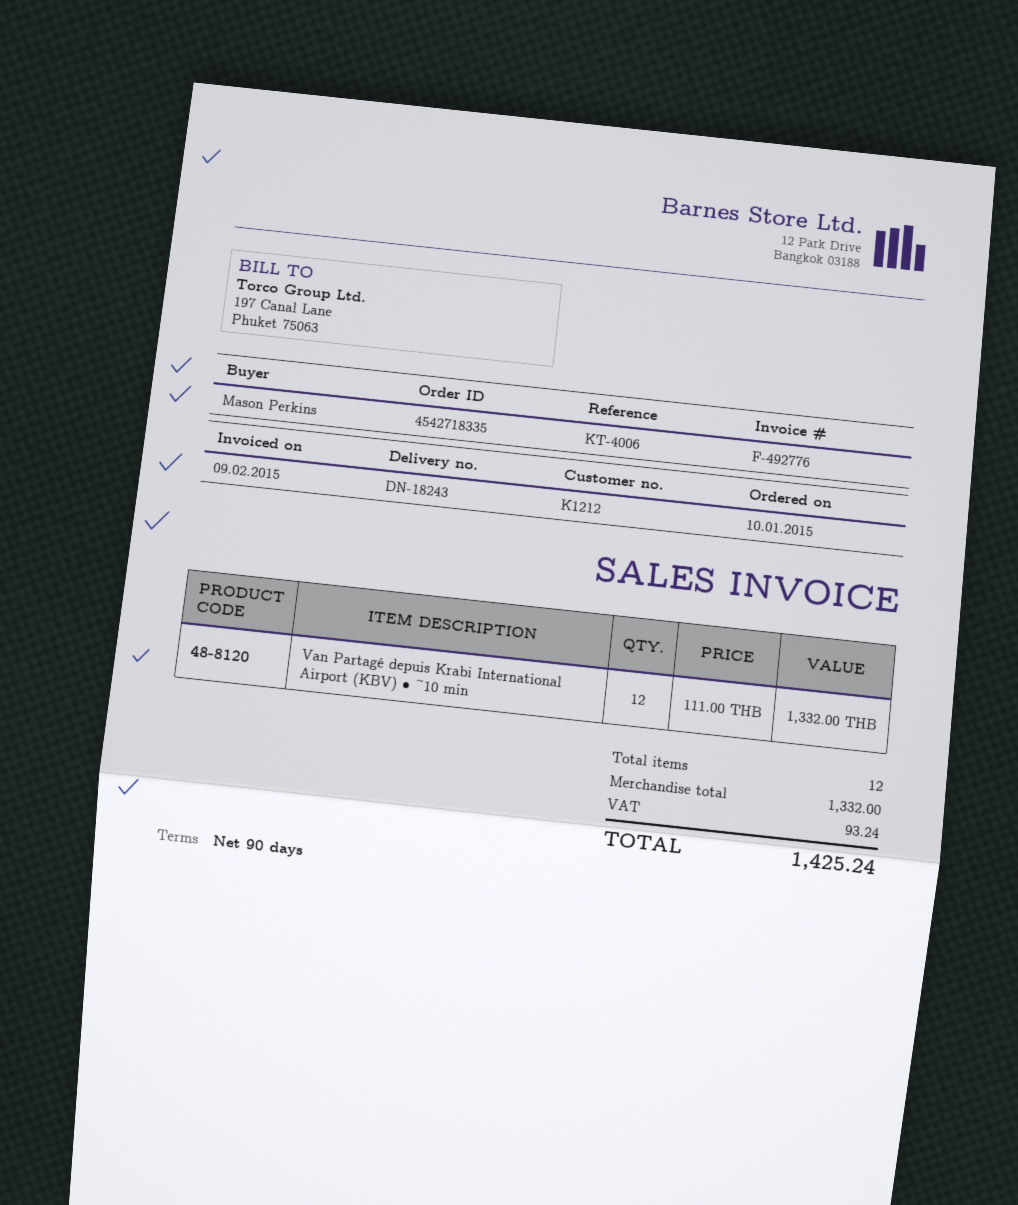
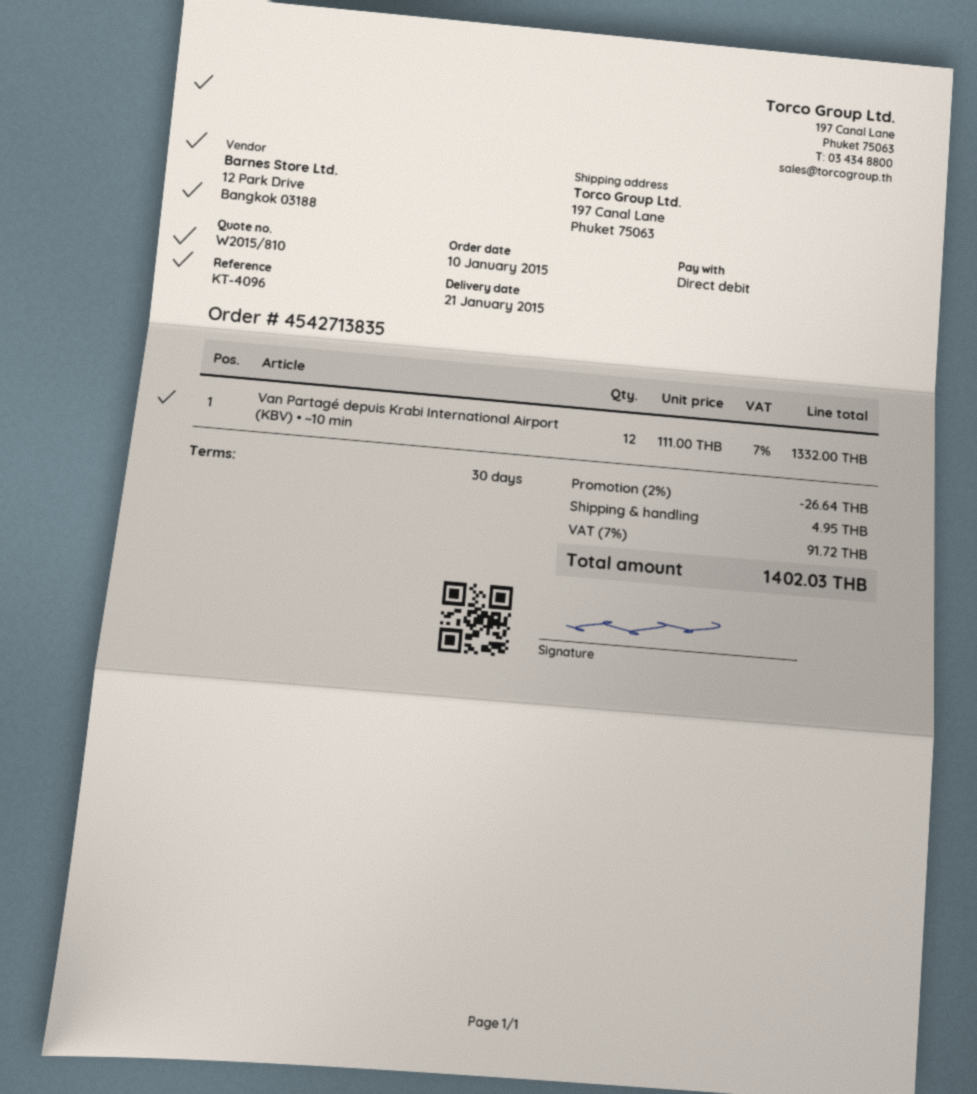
order number: 4542718335 -> 4542713835
payment terms: 90 days -> 30 days
reference: KT-4006 -> KT-4096
discount: none -> 2% = 26.64
shipping: none -> 4.95
tax: 93.24 -> 91.72
total: 1425.24 -> 1402.03

